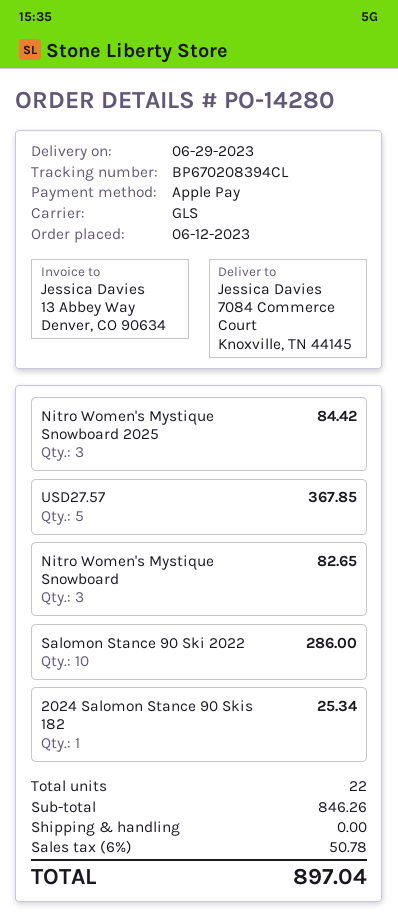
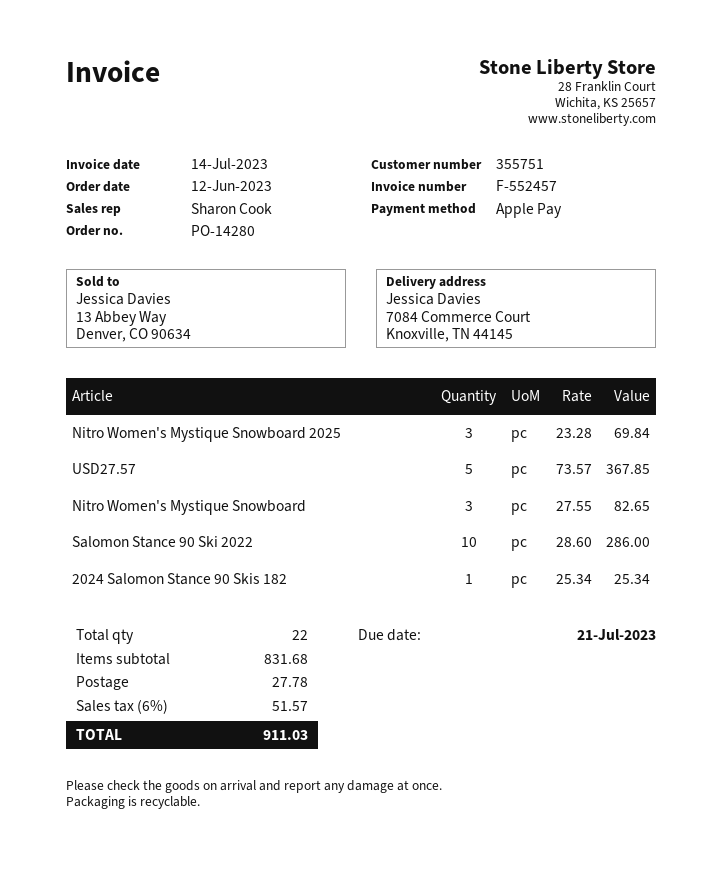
Nitro Women's Mystique Snowboard 2025: 3 for 84.42 -> 3 for 69.84
subtotal: 846.26 -> 831.68
shipping: 0.00 -> 27.78
tax: 6% = 50.78 -> 6% = 51.57
total: 897.04 -> 911.03

